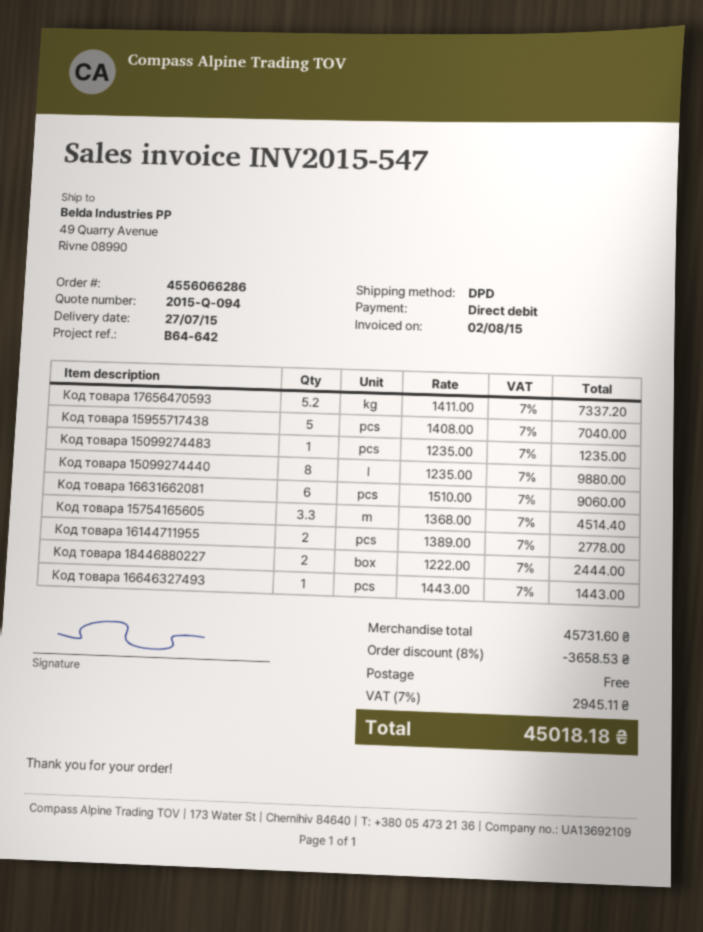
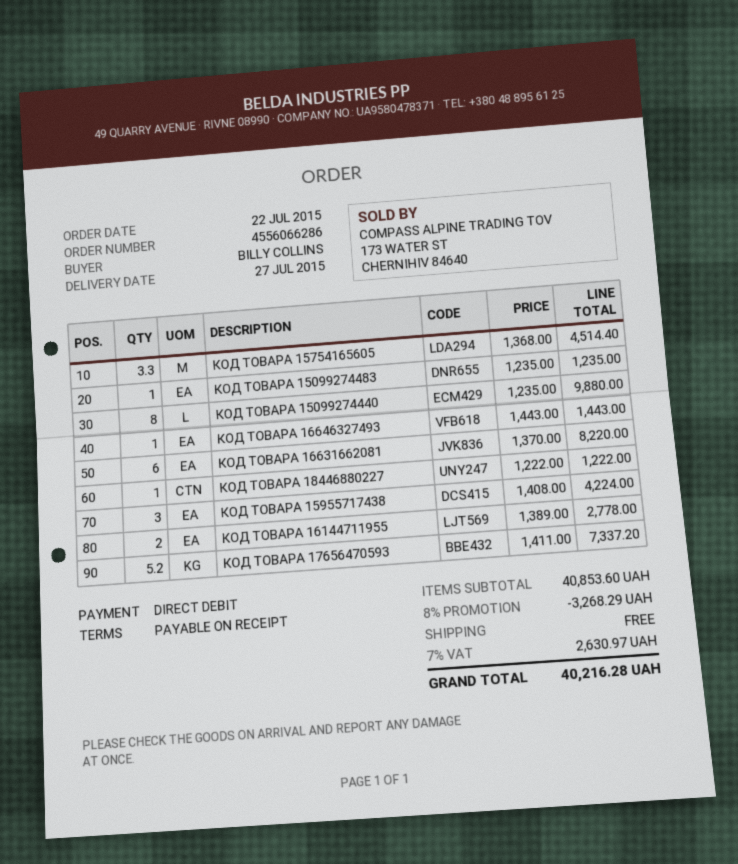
Код товара 15955717438: 5 x 1408.00 = 7040.00 -> 3 x 1408.00 = 4224.00
Код товара 16631662081: 6 x 1510.00 = 9060.00 -> 6 x 1370.00 = 8220.00
Код товара 18446880227: 2 x 1222.00 = 2444.00 -> 1 x 1222.00 = 1222.00
subtotal: 45731.60 -> 40853.60
discount: 8% = 3658.53 -> 8% = 3268.29
tax: 7% = 2945.11 -> 7% = 2630.97
total: 45018.18 -> 40216.28

